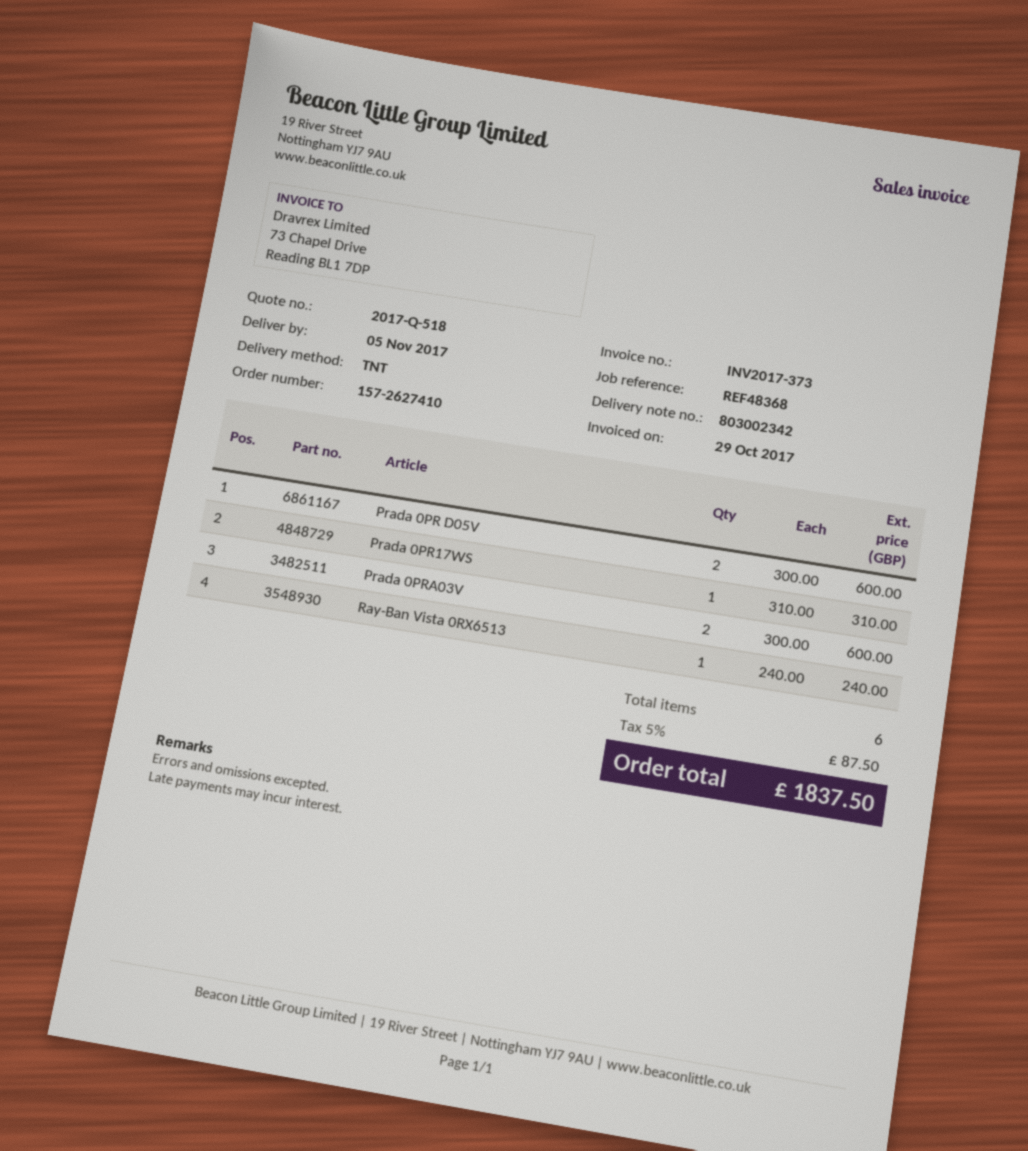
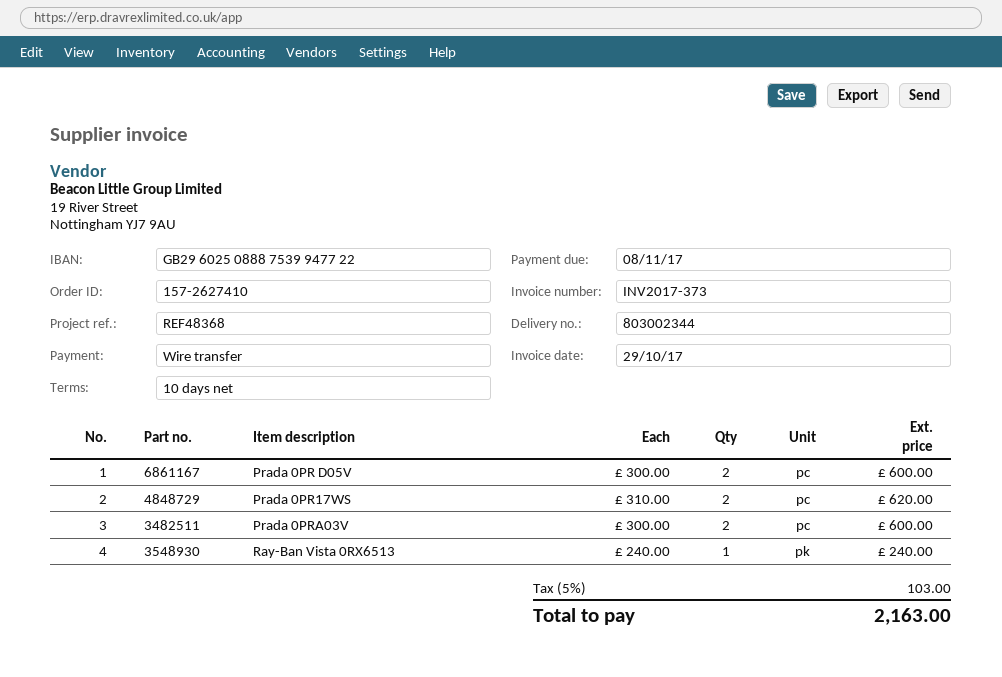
delivery note number: 803002342 -> 803002344
Prada 0PR17WS: 1 x 310.00 = 310.00 -> 2 x 310.00 = 620.00
tax: 5% = 87.50 -> 5% = 103.00
total: 1837.50 -> 2163.00

